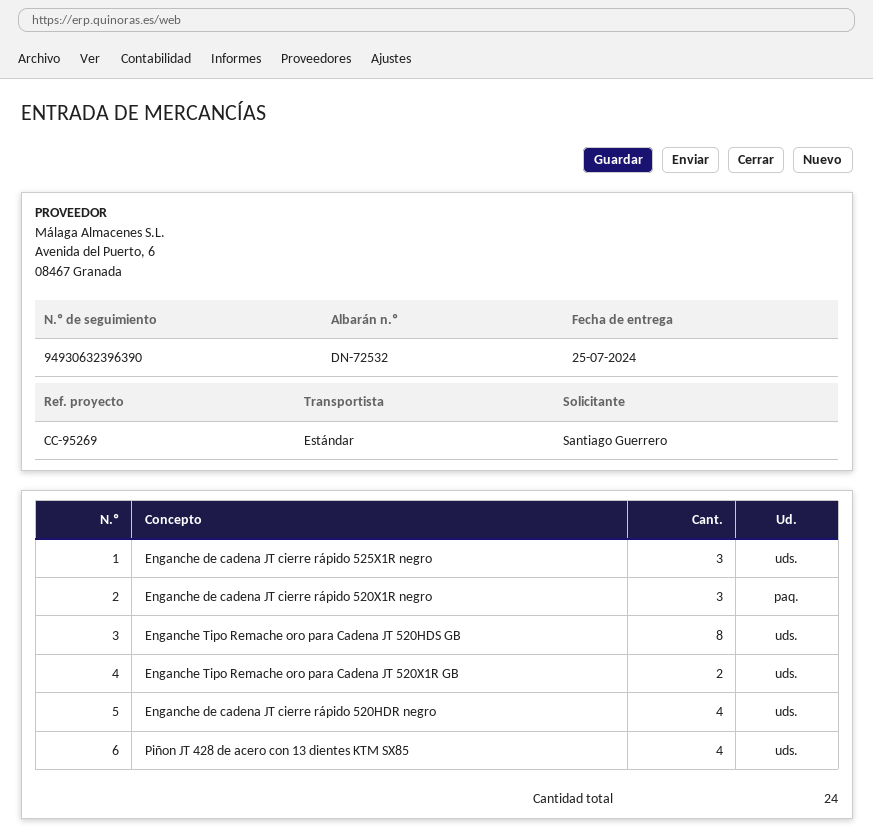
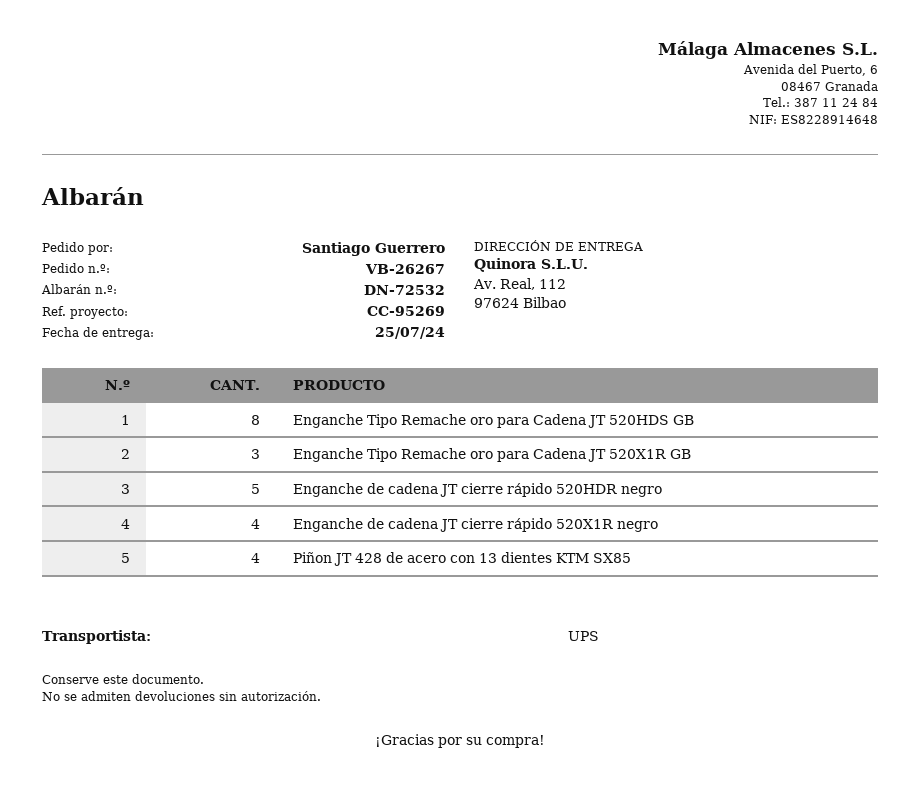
shipping method: standard -> UPS
Enganche de cadena JT cierre rápido 525X1R negro: 3 -> none
Enganche de cadena JT cierre rápido 520X1R negro: 3 -> 4
Enganche Tipo Remache oro para Cadena JT 520X1R GB: 2 -> 3
Enganche de cadena JT cierre rápido 520HDR negro: 4 -> 5

